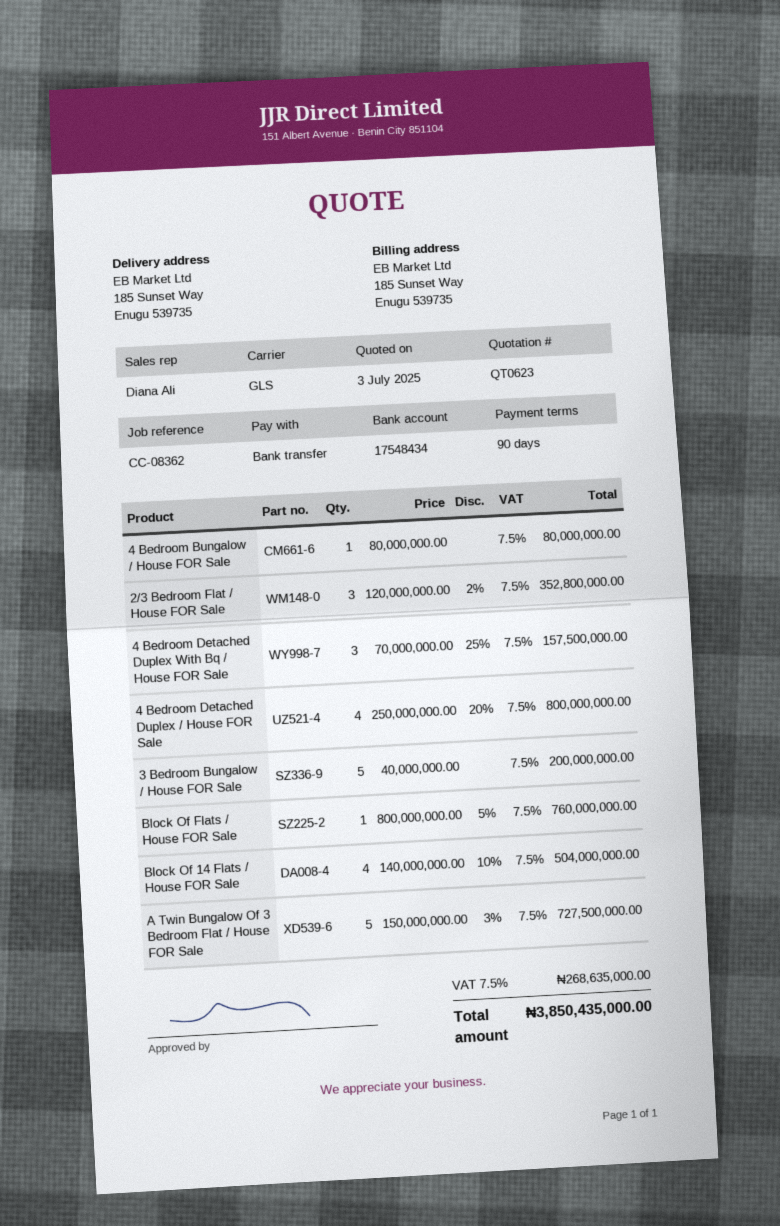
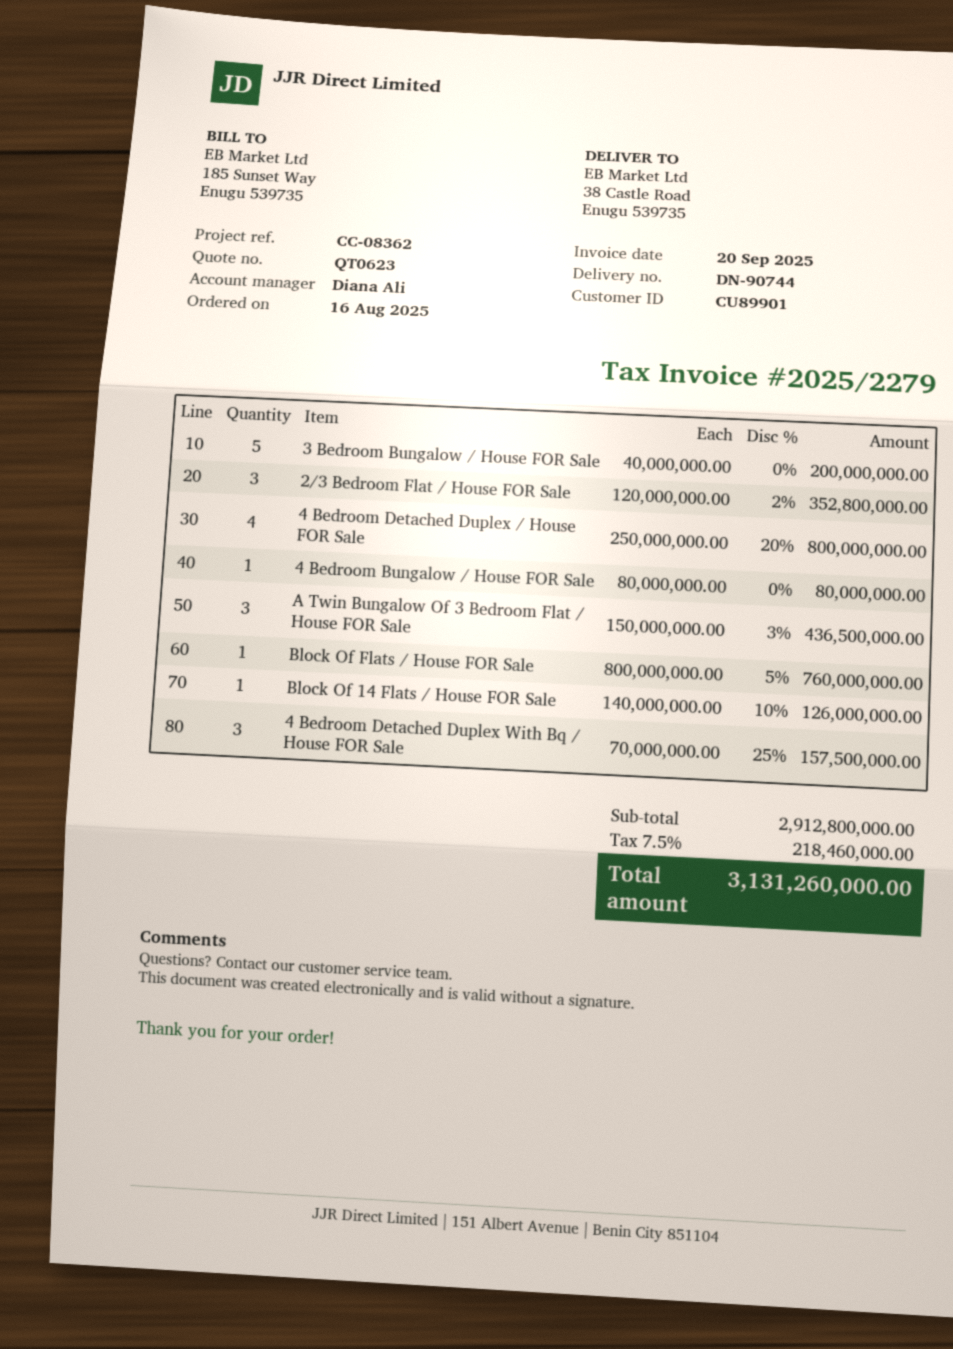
ship to: 185 Sunset Way, Enugu 539735 -> 38 Castle Road, Enugu 539735
Block Of 14 Flats / House FOR Sale: 4 x 140000000.00 - 10% = 504000000.00 -> 1 x 140000000.00 - 10% = 126000000.00
A Twin Bungalow Of 3 Bedroom Flat / House FOR Sale: 5 x 150000000.00 - 3% = 727500000.00 -> 3 x 150000000.00 - 3% = 436500000.00
tax: 7.5% = 268635000.00 -> 7.5% = 218460000.00
total: 3850435000.00 -> 3131260000.00

